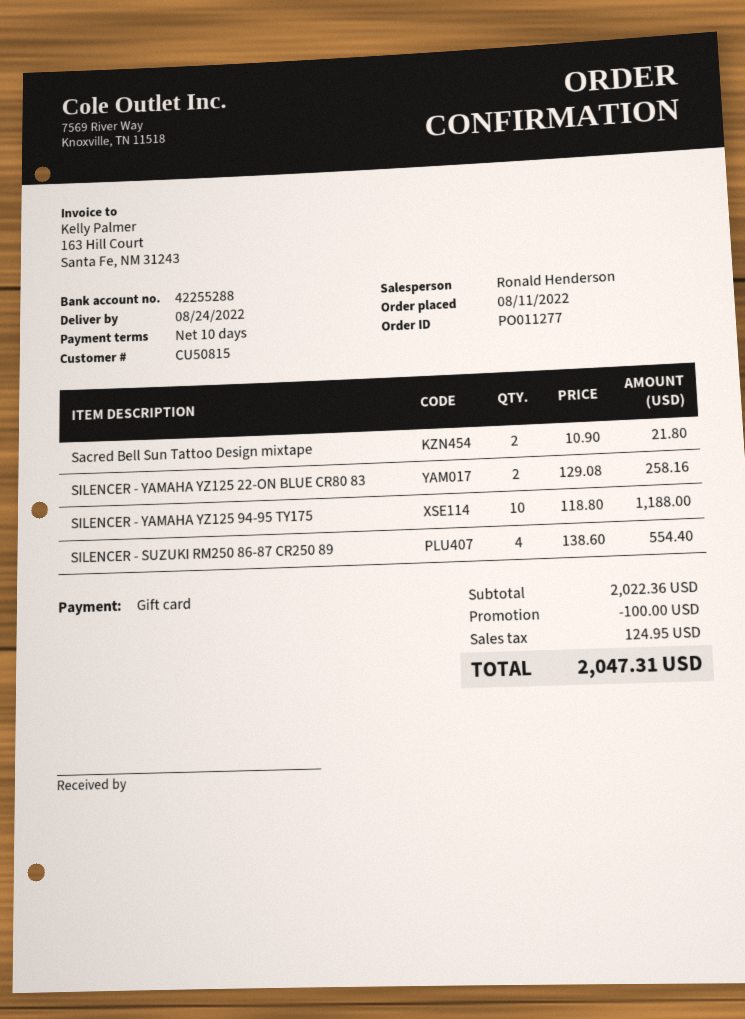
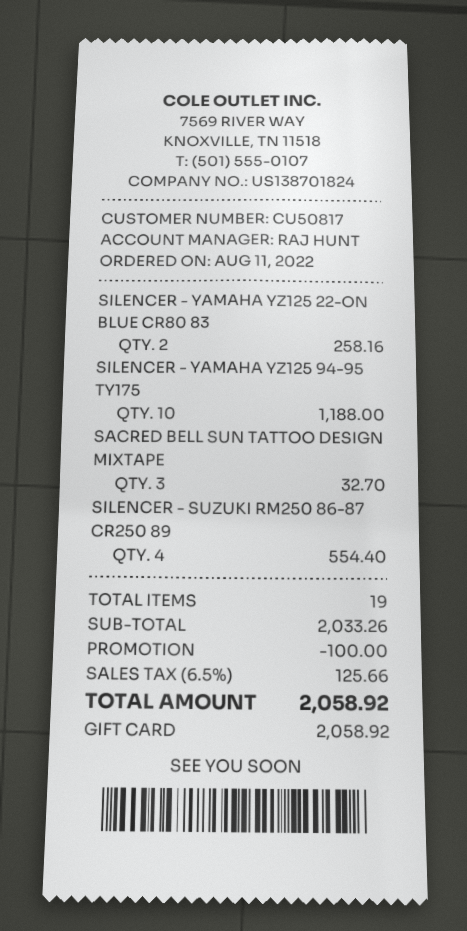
customer number: CU50815 -> CU50817
sales rep: Ronald Henderson -> RAJ HUNT
Sacred Bell Sun Tattoo Design mixtape: 2 for 21.80 -> 3 for 32.70
subtotal: 2022.36 -> 2033.26
tax: 124.95 -> 125.66
total: 2047.31 -> 2058.92

